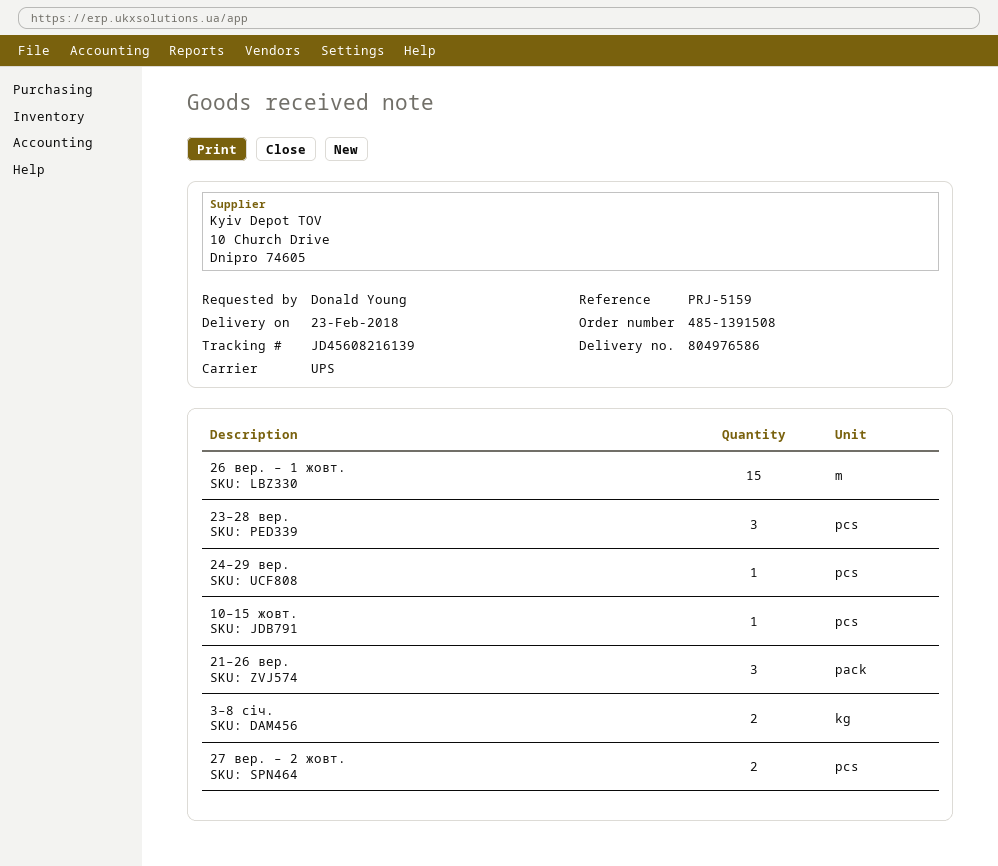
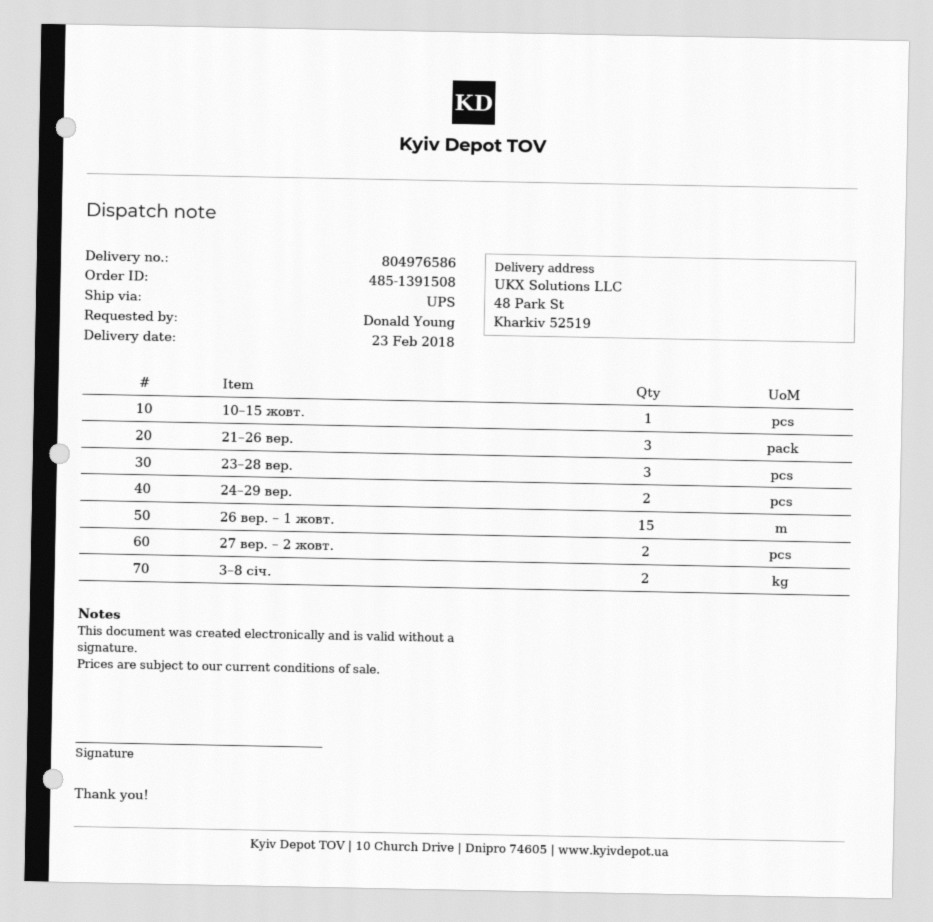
24–29 вер.: 1 -> 2

